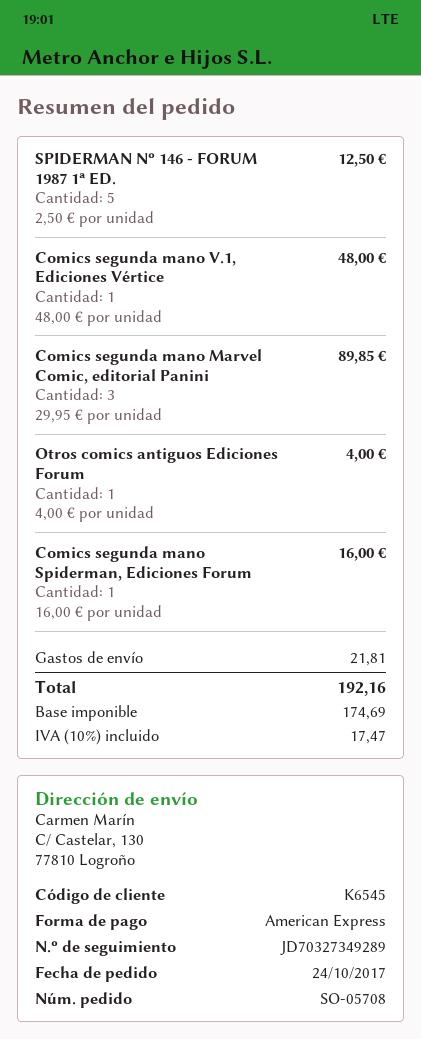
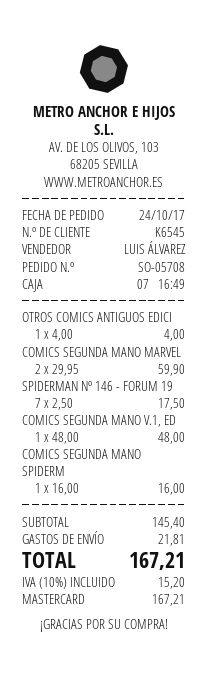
payment method: American Express -> Mastercard
SPIDERMAN Nº 146 - FORUM 1987 1ª ED.: 5 x 2.50 = 12.50 -> 7 x 2.50 = 17.50
Comics segunda mano Marvel Comic, editorial Panini: 3 x 29.95 = 89.85 -> 2 x 29.95 = 59.90
tax: 10% = 17.47 -> 10% = 15.20
total: 192.16 -> 167.21

